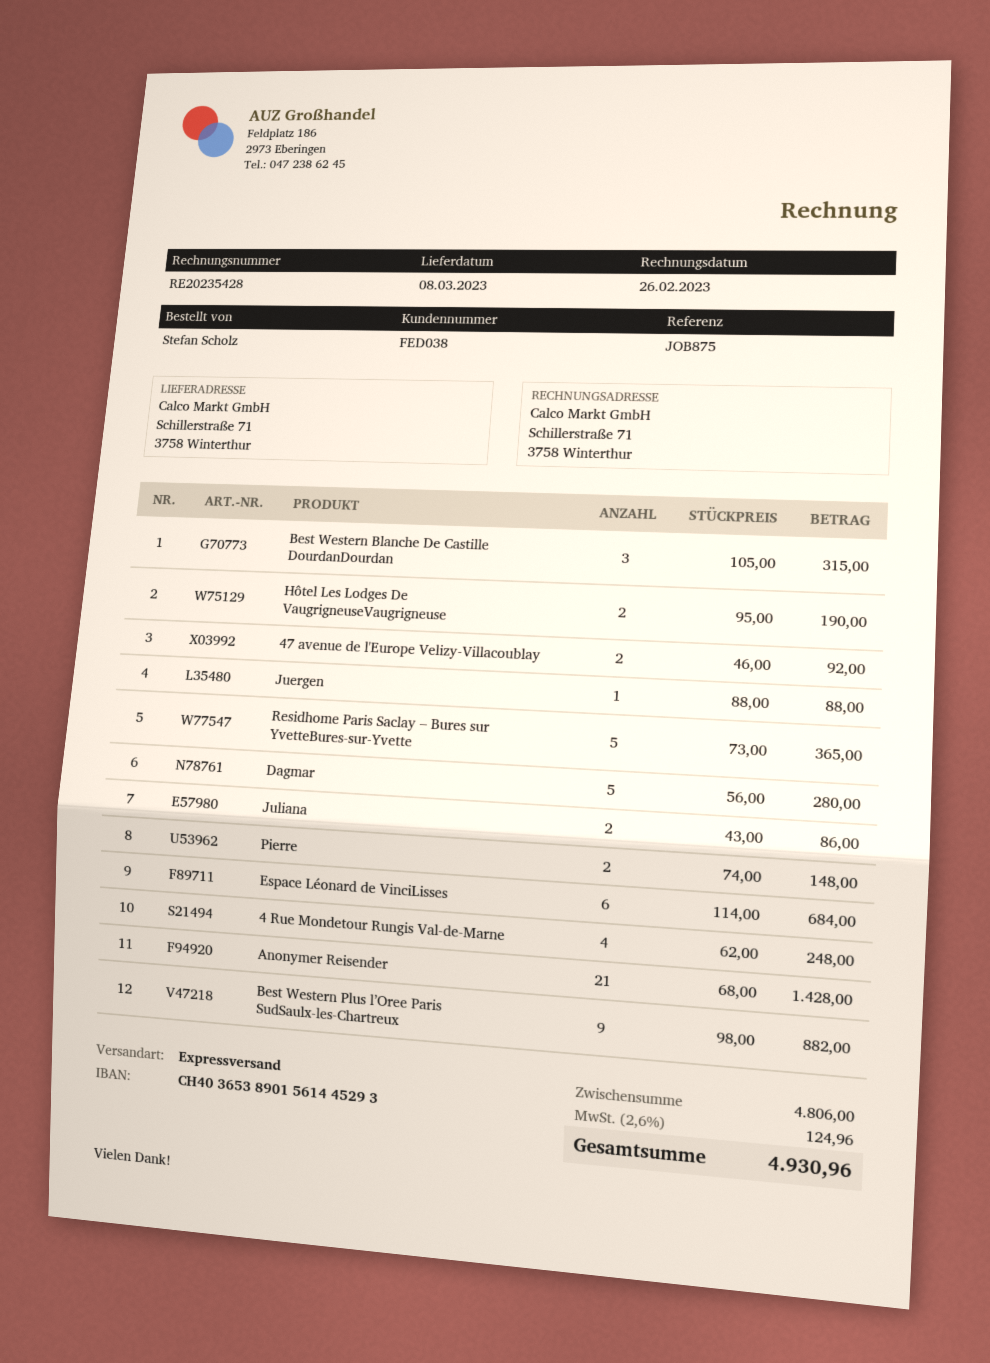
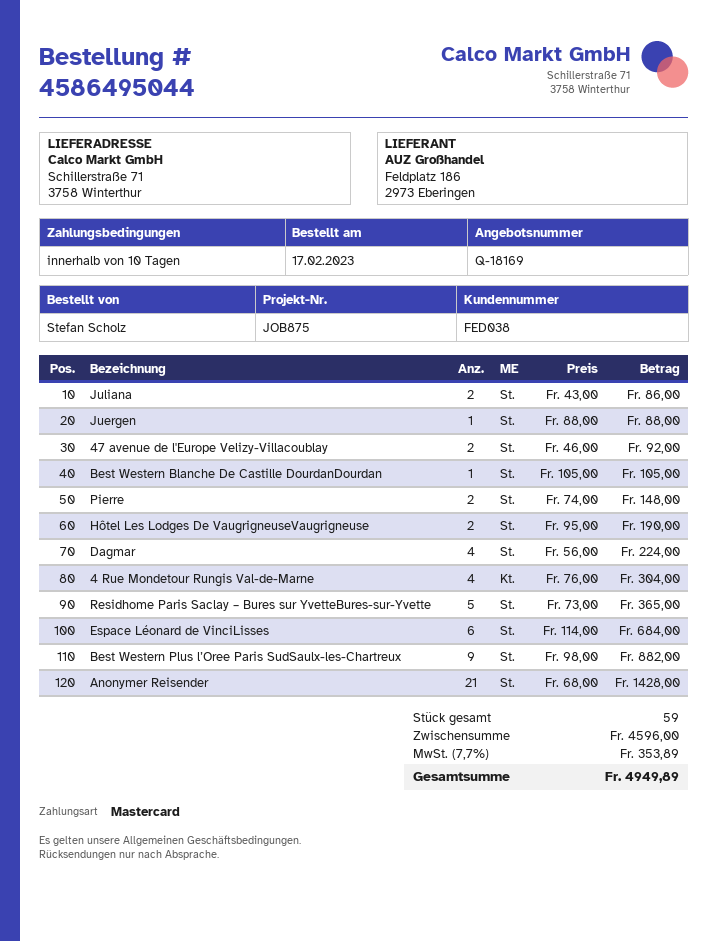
Best Western Blanche De Castille DourdanDourdan: 3 x 105.00 = 315.00 -> 1 x 105.00 = 105.00
Dagmar: 5 x 56.00 = 280.00 -> 4 x 56.00 = 224.00
4 Rue Mondetour Rungis Val-de-Marne: 4 x 62.00 = 248.00 -> 4 x 76.00 = 304.00
subtotal: 4806.00 -> 4596.00
tax: 2.6% = 124.96 -> 7.7% = 353.89
total: 4930.96 -> 4949.89

